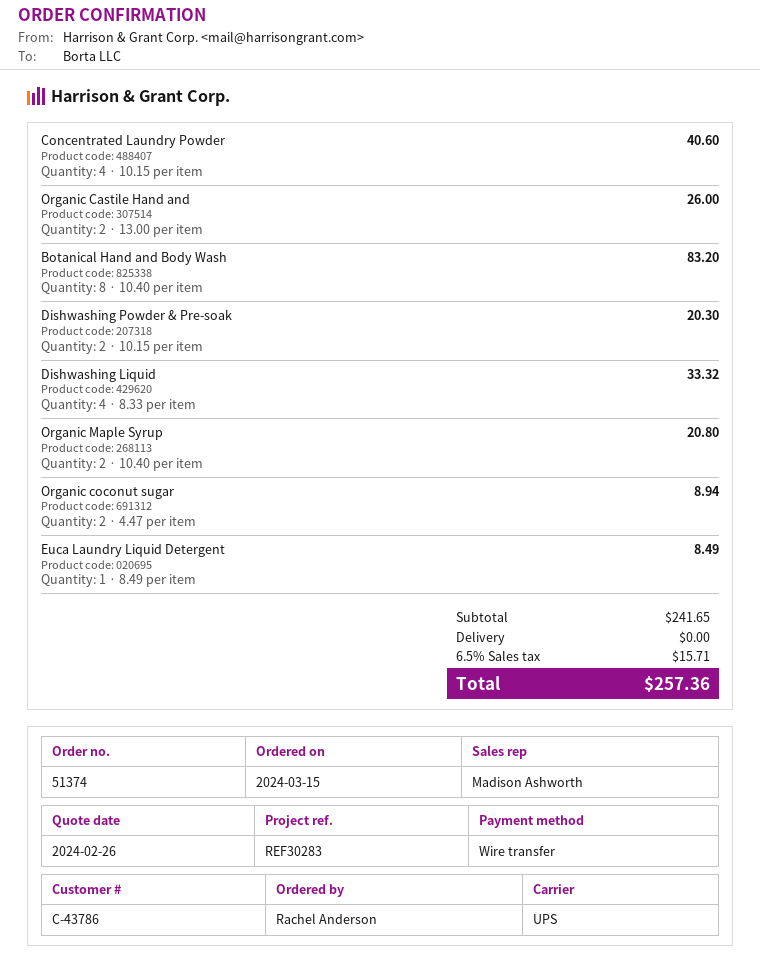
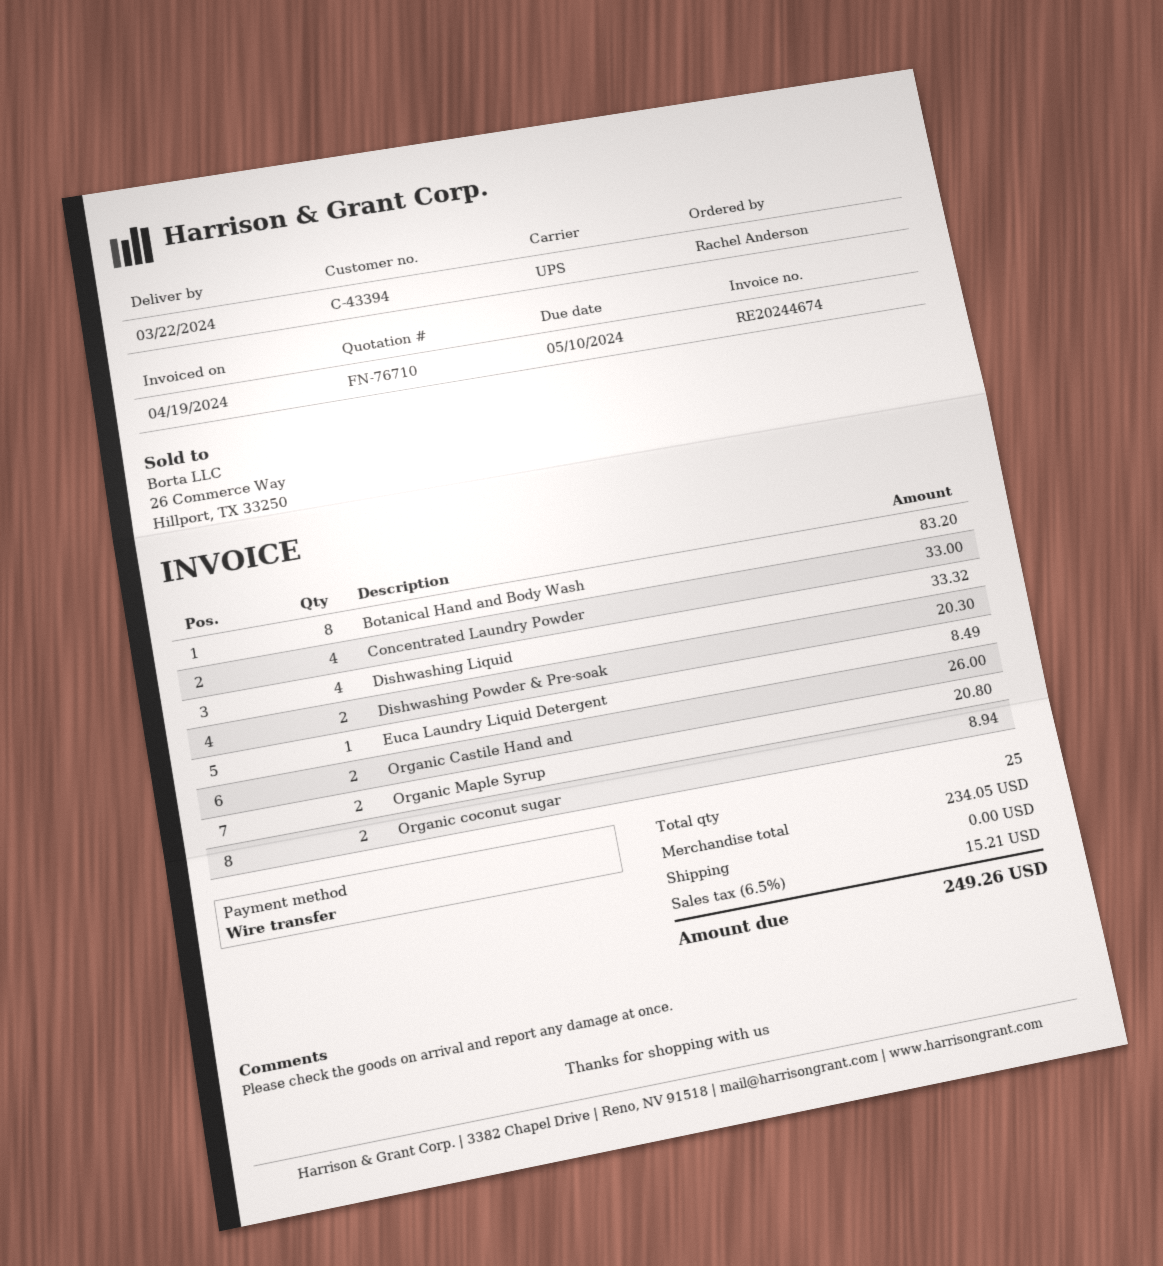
customer number: C-43786 -> C-43394
Concentrated Laundry Powder: 4 for 40.60 -> 4 for 33.00
subtotal: 241.65 -> 234.05
tax: 6.5% = 15.71 -> 6.5% = 15.21
total: 257.36 -> 249.26

